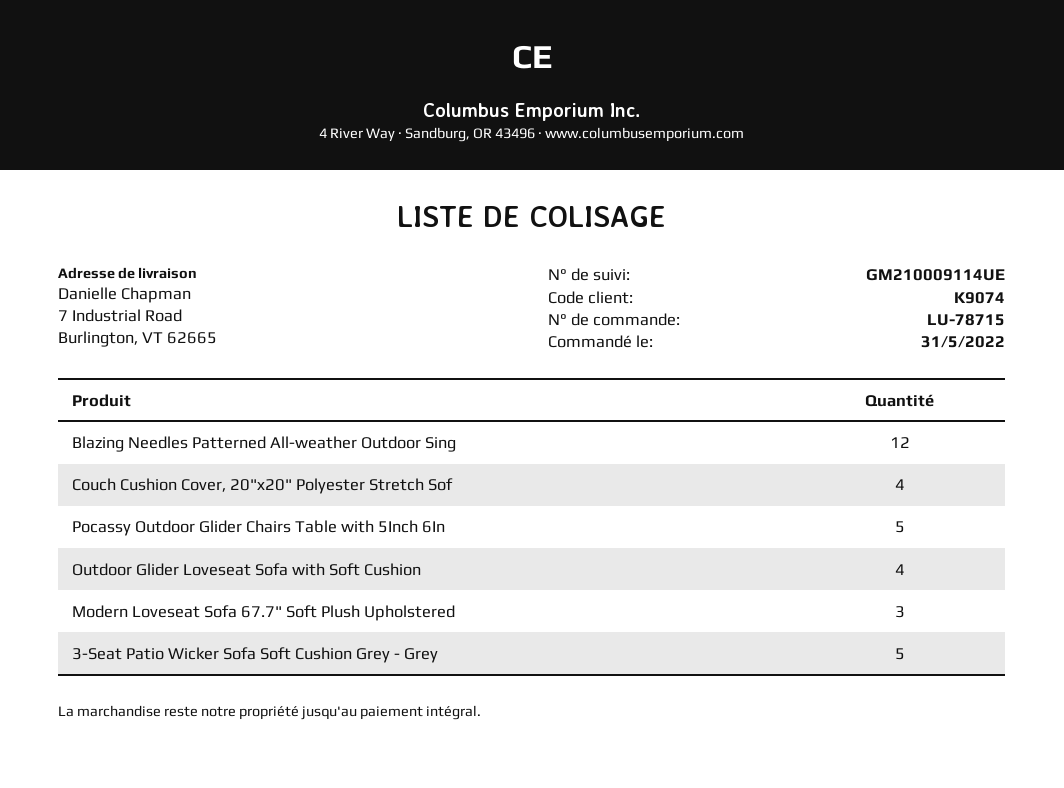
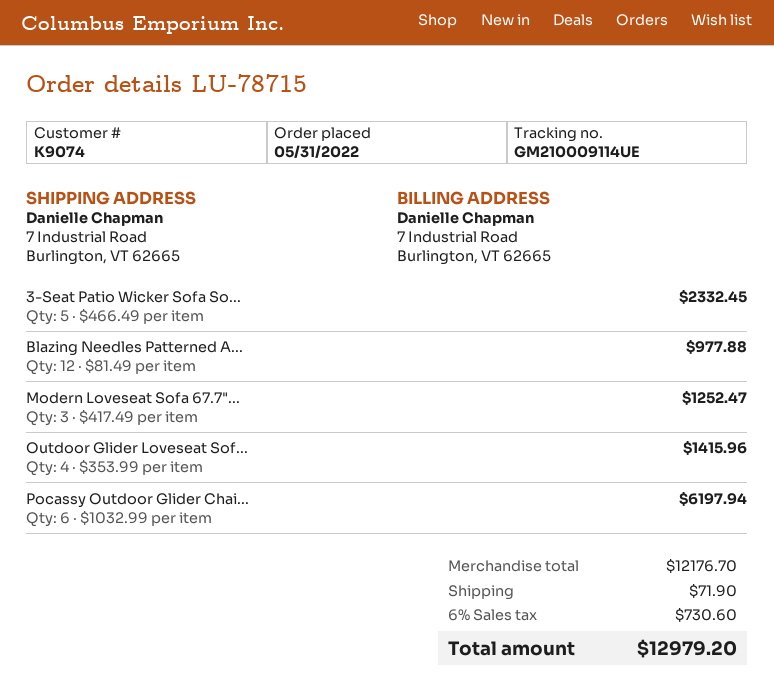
Couch Cushion Cover, 20"x20" Polyester Stretch Sof: 4 -> none
Pocassy Outdoor Glider Chairs Table with 5Inch 6In: 5 -> 6

